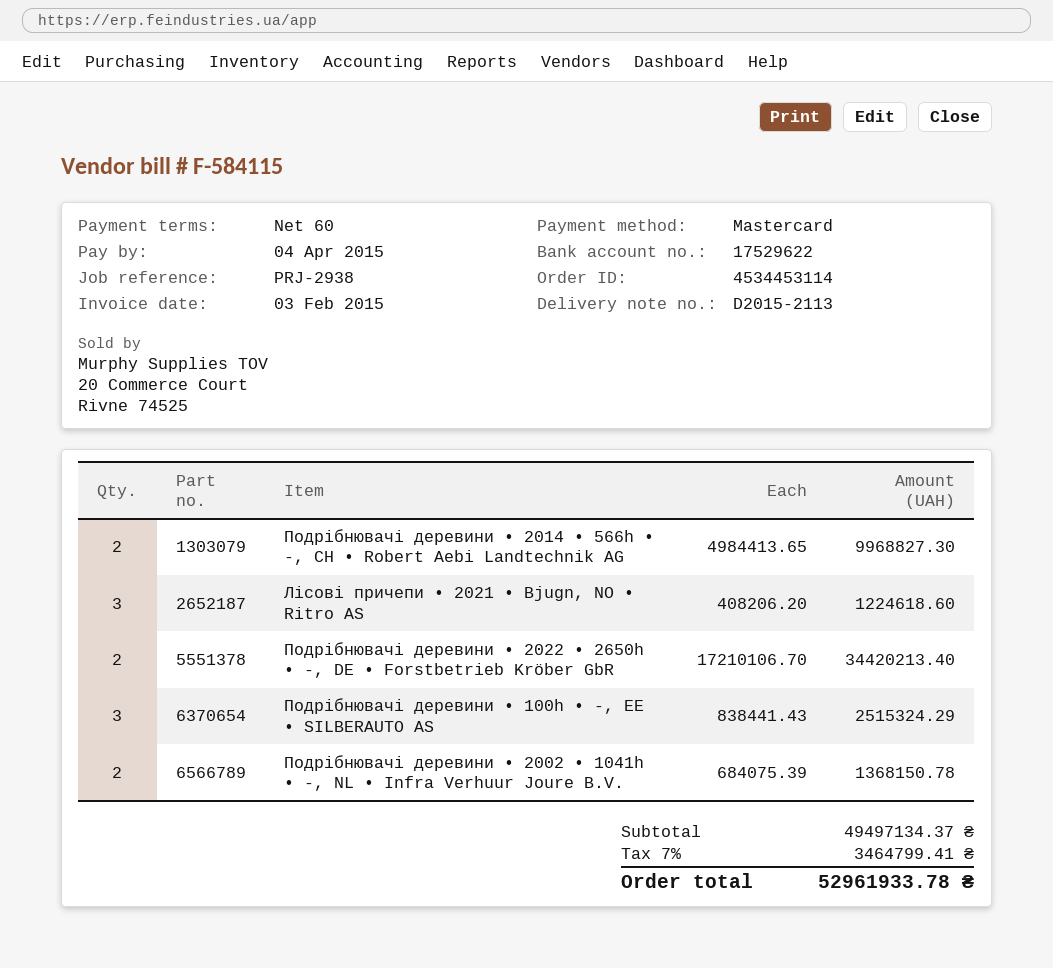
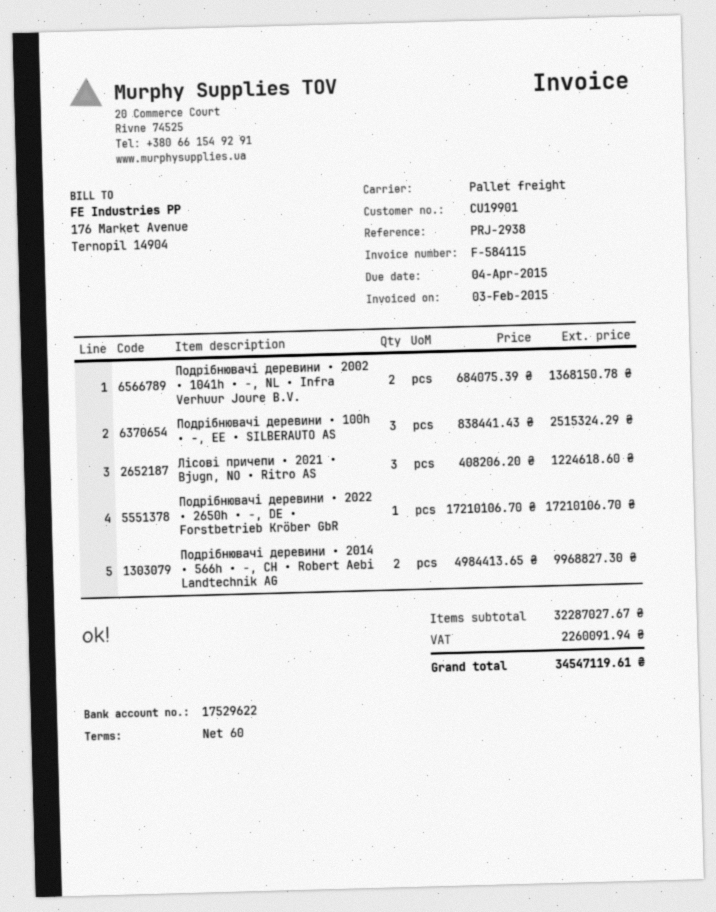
Подрібнювачі деревини • 2022 • 2650h • -, DE • Forstbetrieb Kröber GbR: 2 x 17210106.70 = 34420213.40 -> 1 x 17210106.70 = 17210106.70
subtotal: 49497134.37 -> 32287027.67
tax: 3464799.41 -> 2260091.94
total: 52961933.78 -> 34547119.61

